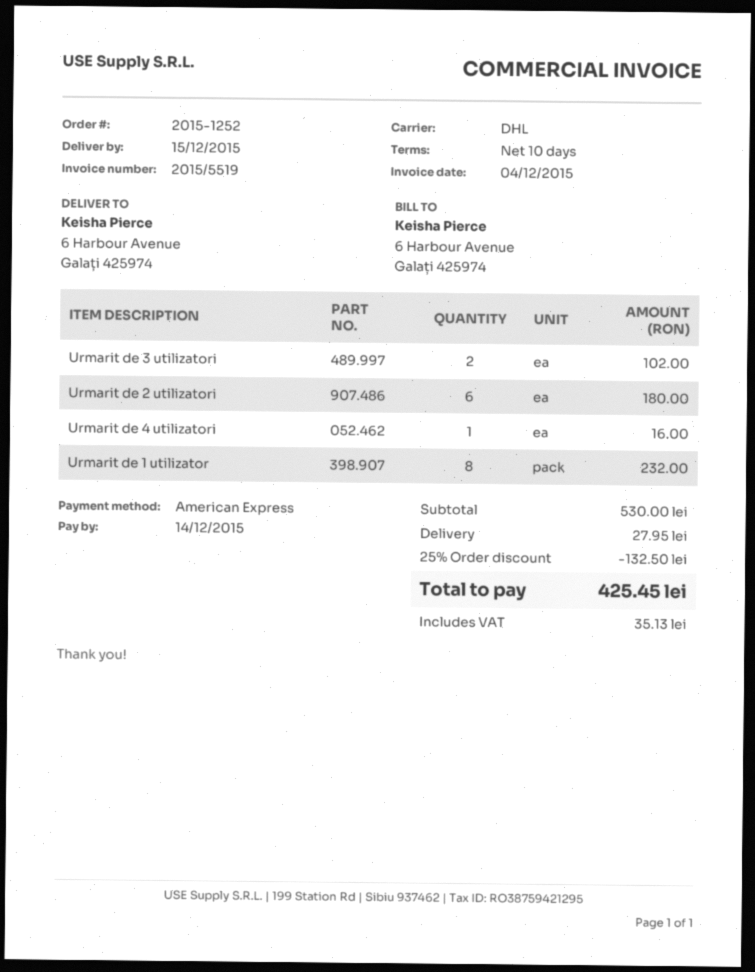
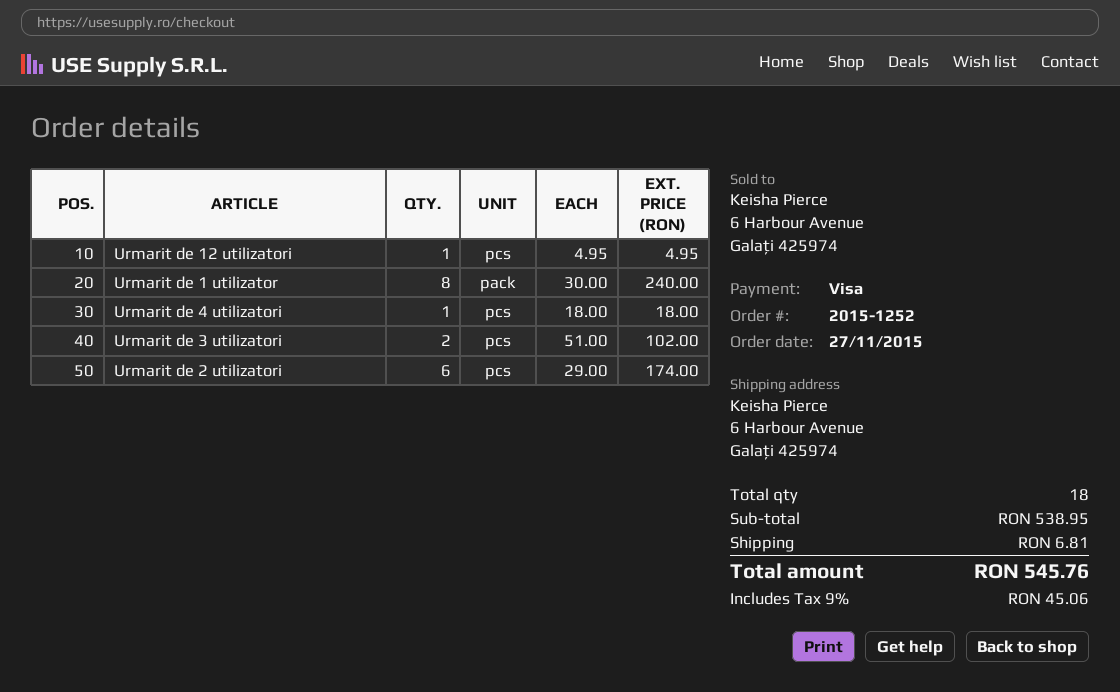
payment method: American Express -> Visa
Urmarit de 2 utilizatori: 6 for 180.00 -> 6 for 174.00
Urmarit de 4 utilizatori: 1 for 16.00 -> 1 for 18.00
Urmarit de 1 utilizator: 8 for 232.00 -> 8 for 240.00
Urmarit de 12 utilizatori: none -> 1 for 4.95
subtotal: 530.00 -> 538.95
discount: 25% = 132.50 -> none
shipping: 27.95 -> 6.81
tax: 35.13 -> 45.06
total: 425.45 -> 545.76

